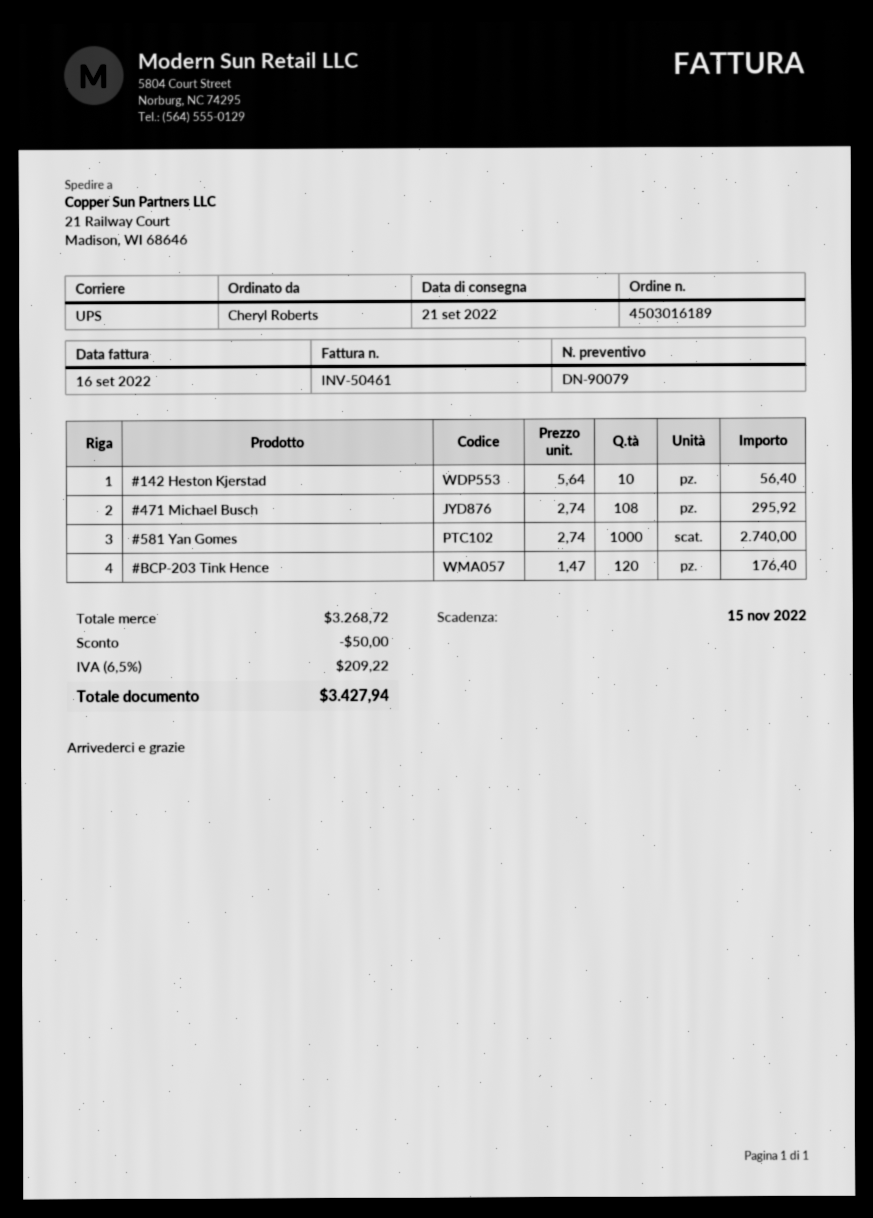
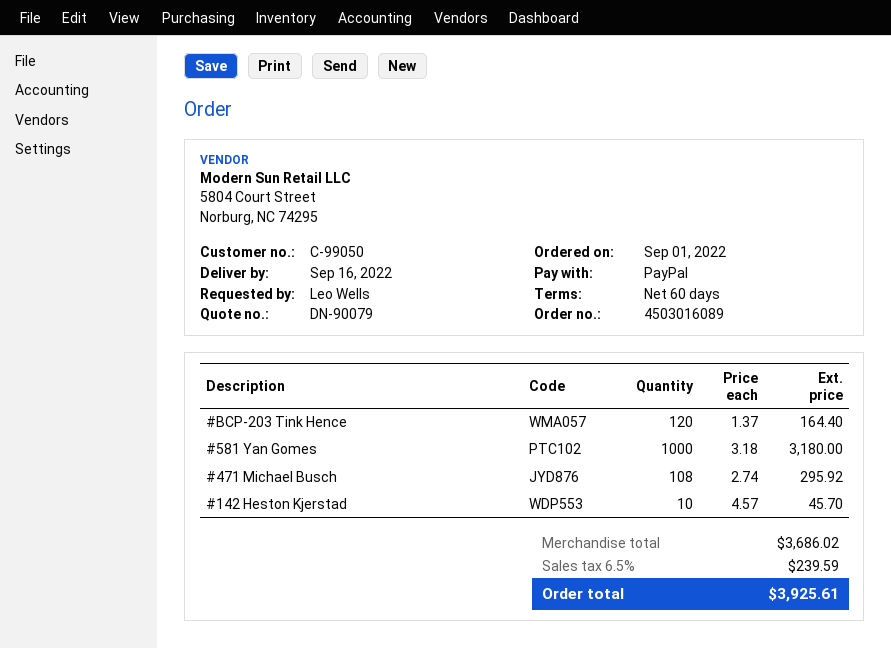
order number: 4503016189 -> 4503016089
delivery date: 2022-09-21 -> 2022-09-16
ordered by: Cheryl Roberts -> Leo Wells
#142 Heston Kjerstad: 10 x 5.64 = 56.40 -> 10 x 4.57 = 45.70
#581 Yan Gomes: 1000 x 2.74 = 2740.00 -> 1000 x 3.18 = 3180.00
#BCP-203 Tink Hence: 120 x 1.47 = 176.40 -> 120 x 1.37 = 164.40
subtotal: 3268.72 -> 3686.02
discount: 50.00 -> none
tax: 6.5% = 209.22 -> 6.5% = 239.59
total: 3427.94 -> 3925.61

